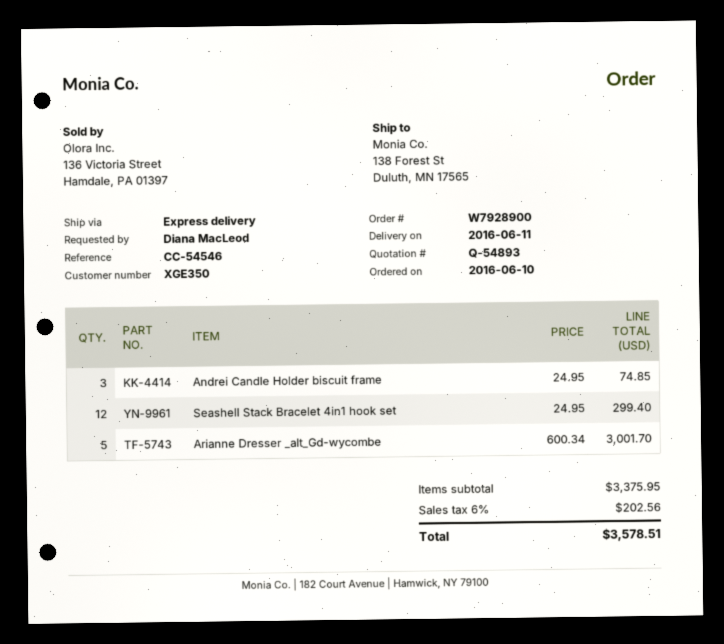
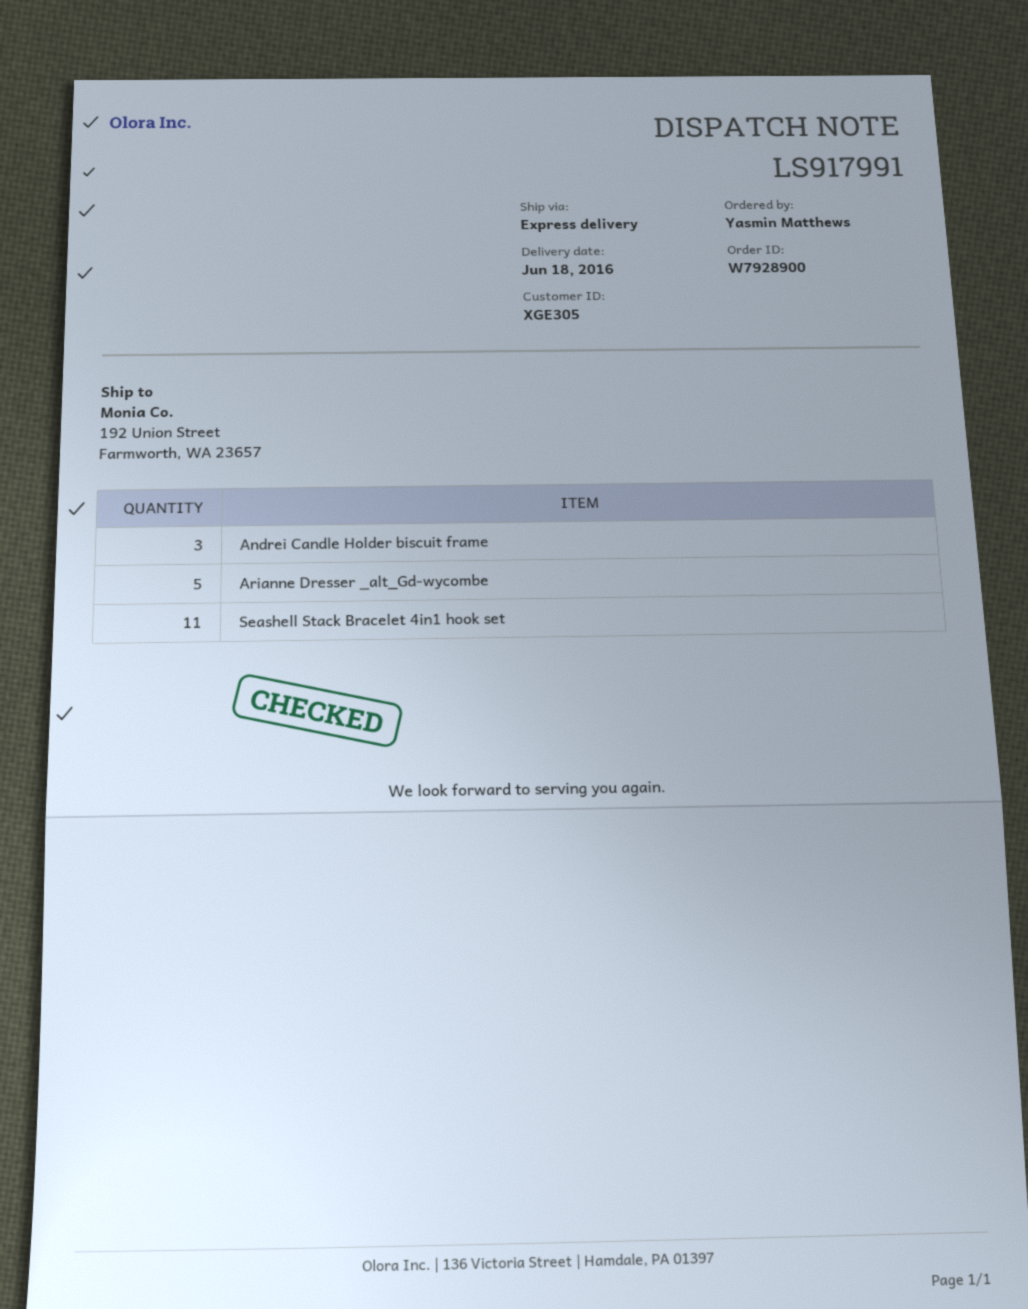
delivery date: 2016-06-11 -> 2016-06-18
customer number: XGE350 -> XGE305
ordered by: Diana MacLeod -> Yasmin Matthews
ship to: 138 Forest St, Duluth, MN 17565 -> 192 Union Street, Farmworth, WA 23657
Seashell Stack Bracelet 4in1 hook set: 12 -> 11

